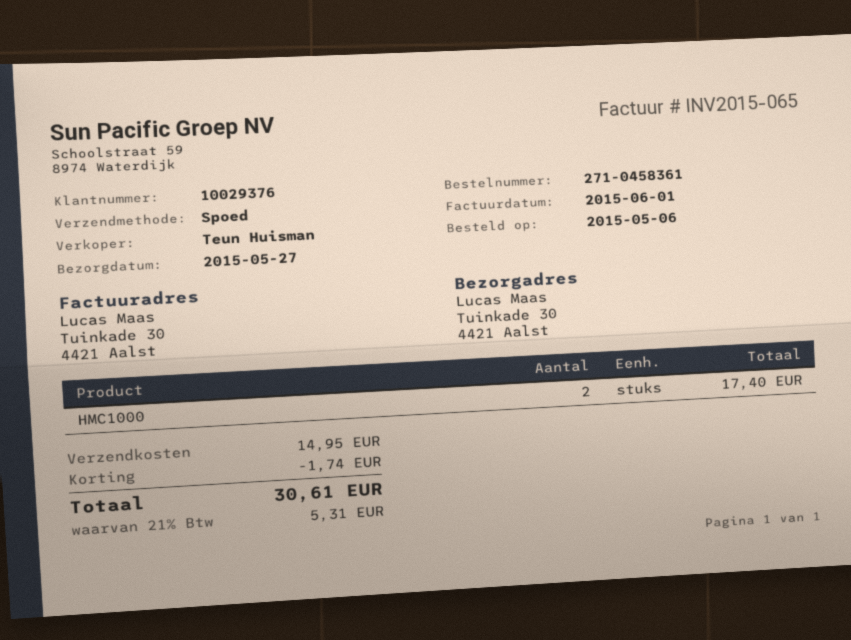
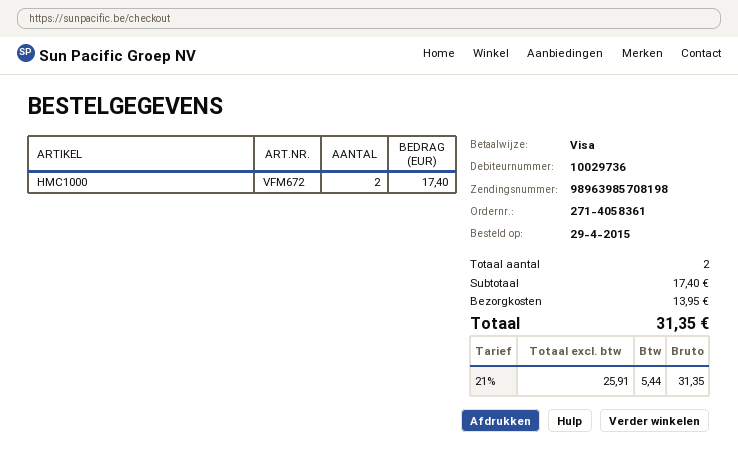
order number: 271-0458361 -> 271-4058361
order date: 2015-05-06 -> 2015-04-29
customer number: 10029376 -> 10029736
discount: 1.74 -> none
shipping: 14.95 -> 13.95
tax: 21% = 5.31 -> 21% = 5.44
total: 30.61 -> 31.35

